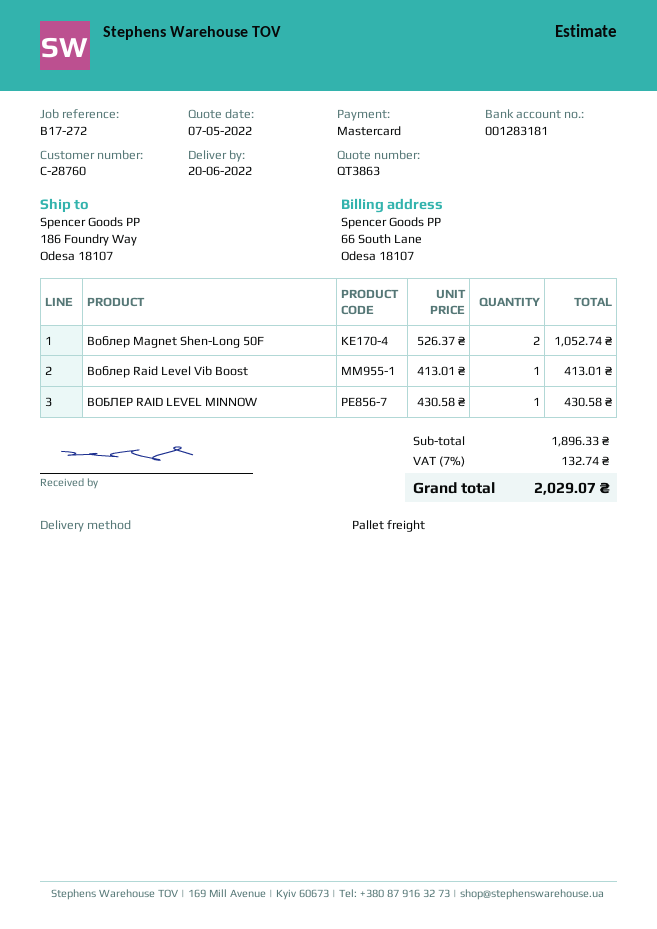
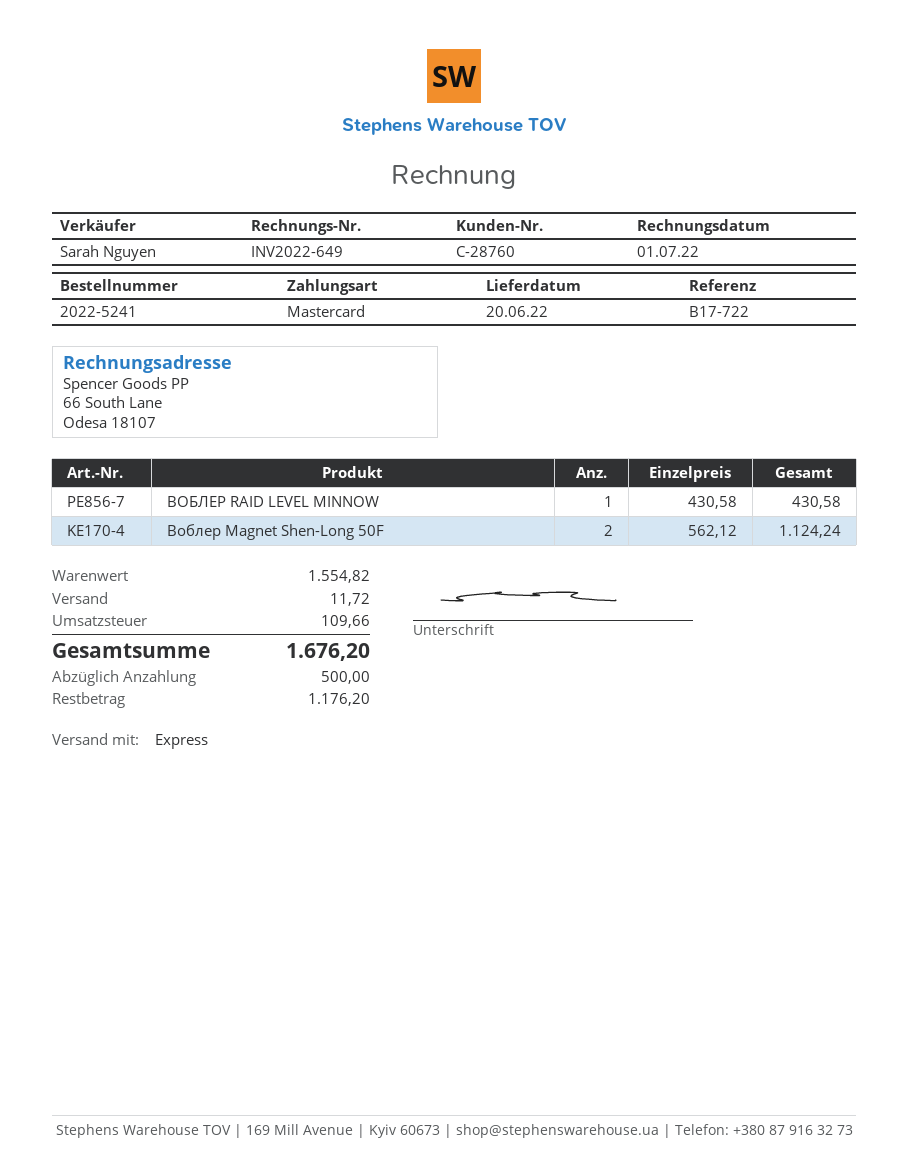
reference: B17-272 -> B17-722
shipping method: pallet freight -> express
Воблер Magnet Shen-Long 50F: 2 x 526.37 = 1052.74 -> 2 x 562.12 = 1124.24
Воблер Raid Level Vib Boost: 1 x 413.01 = 413.01 -> none
subtotal: 1896.33 -> 1554.82
shipping: none -> 11.72
tax: 132.74 -> 109.66
total: 2029.07 -> 1676.20

